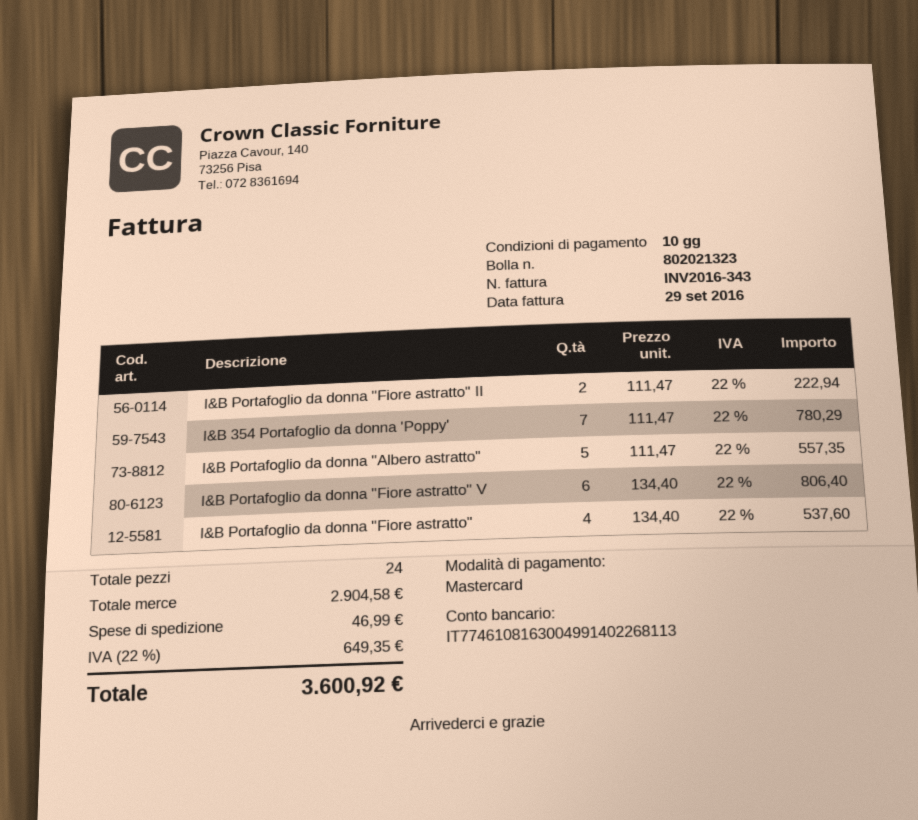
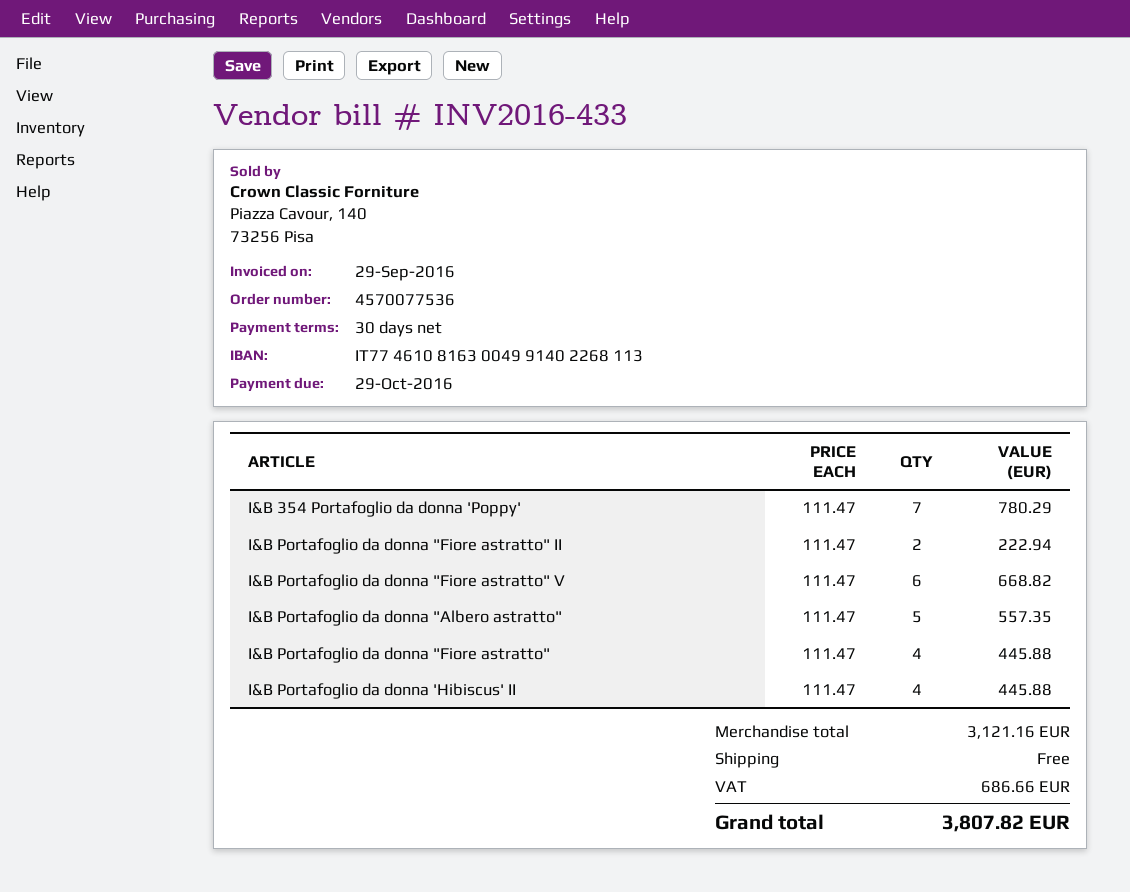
invoice number: INV2016-343 -> INV2016-433
payment terms: 10 days -> 30 days
I&B Portafoglio da donna "Fiore astratto" V: 6 x 134.40 = 806.40 -> 6 x 111.47 = 668.82
I&B Portafoglio da donna "Fiore astratto": 4 x 134.40 = 537.60 -> 4 x 111.47 = 445.88
I&B Portafoglio da donna 'Hibiscus' II: none -> 4 x 111.47 = 445.88
subtotal: 2904.58 -> 3121.16
shipping: 46.99 -> 0.00
tax: 649.35 -> 686.66
total: 3600.92 -> 3807.82

